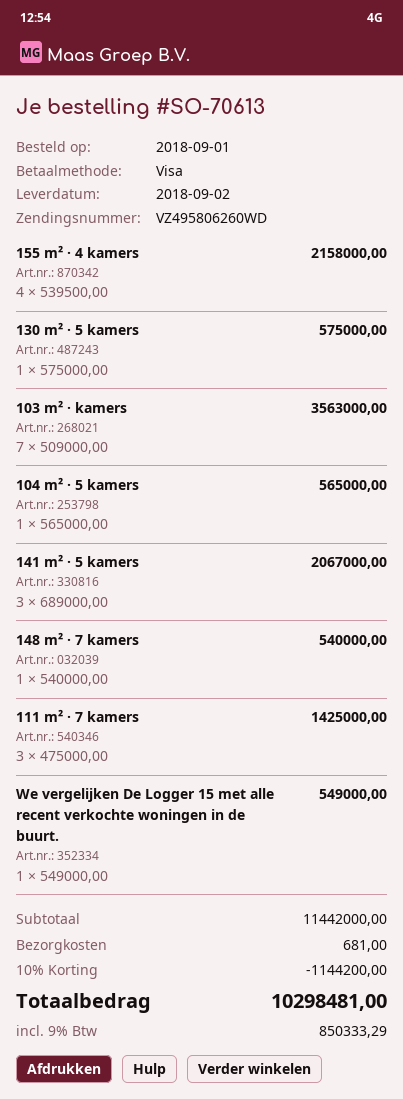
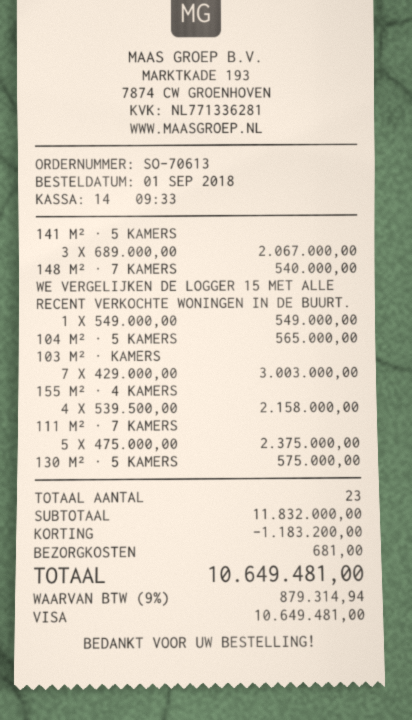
103 m² · kamers: 7 x 509000.00 = 3563000.00 -> 7 x 429000.00 = 3003000.00
111 m² · 7 kamers: 3 x 475000.00 = 1425000.00 -> 5 x 475000.00 = 2375000.00
subtotal: 11442000.00 -> 11832000.00
discount: 1144200.00 -> 1183200.00
tax: 9% = 850333.29 -> 9% = 879314.94
total: 10298481.00 -> 10649481.00

